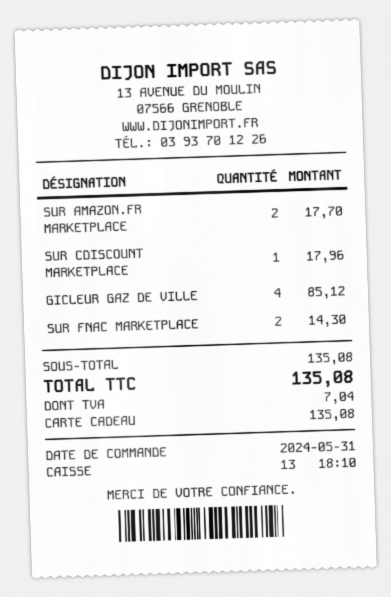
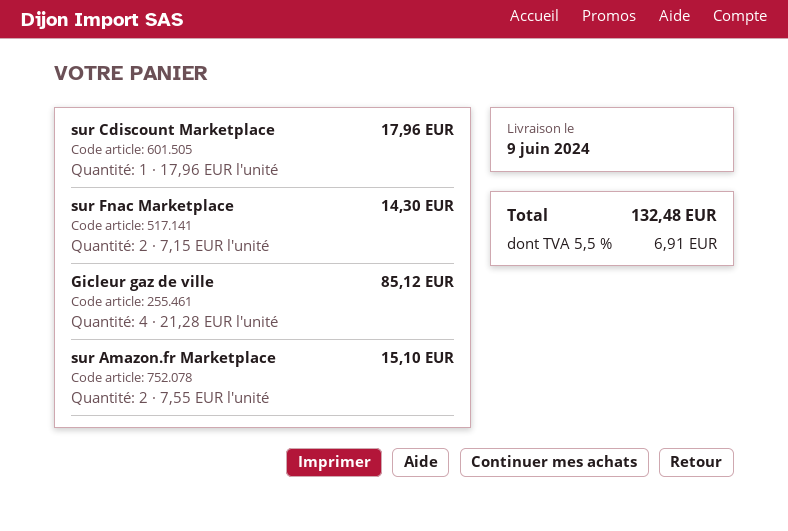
SUR AMAZON.FR MARKETPLACE: 2 for 17.70 -> 2 for 15.10
tax: 7.04 -> 6.91
total: 135.08 -> 132.48

